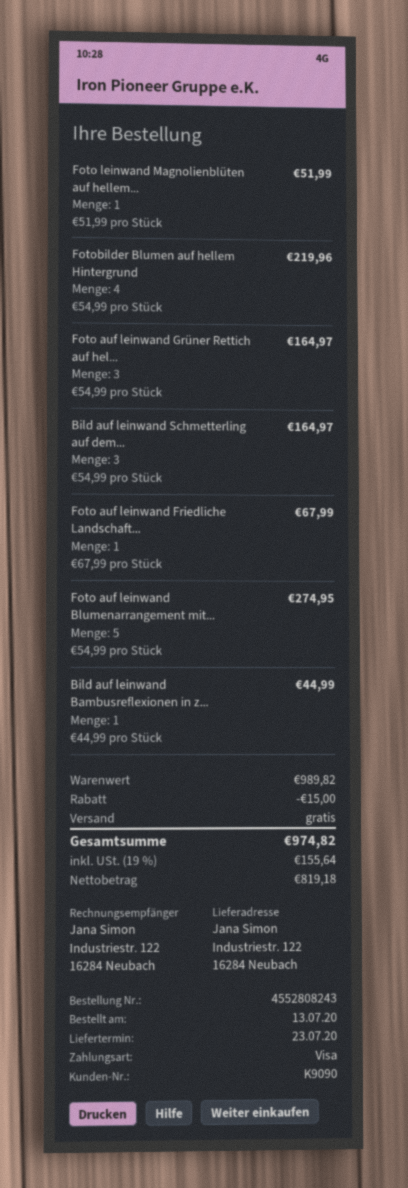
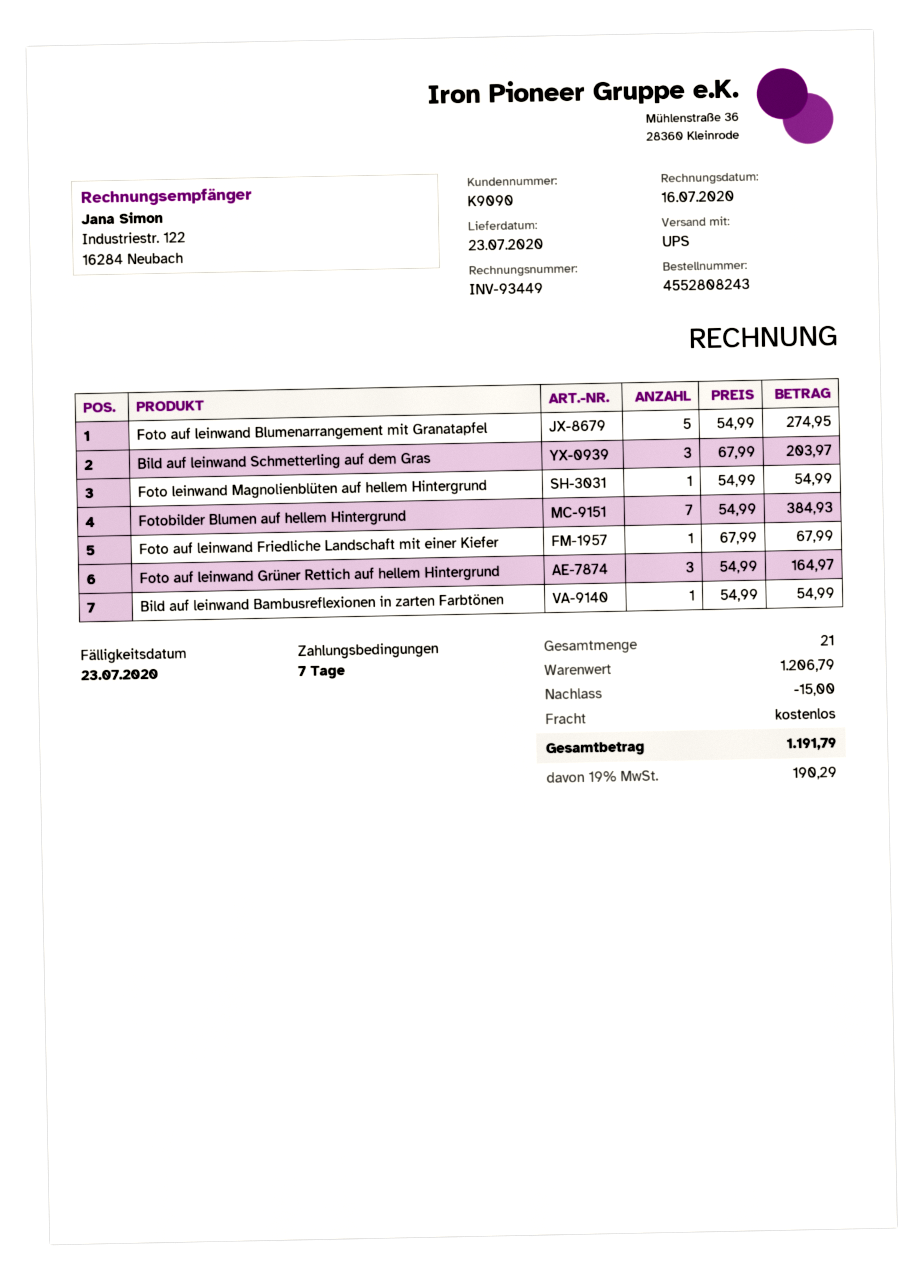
Foto leinwand Magnolienblüten auf hellem...: 1 x 51.99 = 51.99 -> 1 x 54.99 = 54.99
Fotobilder Blumen auf hellem Hintergrund: 4 x 54.99 = 219.96 -> 7 x 54.99 = 384.93
Bild auf leinwand Schmetterling auf dem...: 3 x 54.99 = 164.97 -> 3 x 67.99 = 203.97
Bild auf leinwand Bambusreflexionen in z...: 1 x 44.99 = 44.99 -> 1 x 54.99 = 54.99
subtotal: 989.82 -> 1206.79
tax: 19% = 155.64 -> 19% = 190.29
total: 974.82 -> 1191.79

